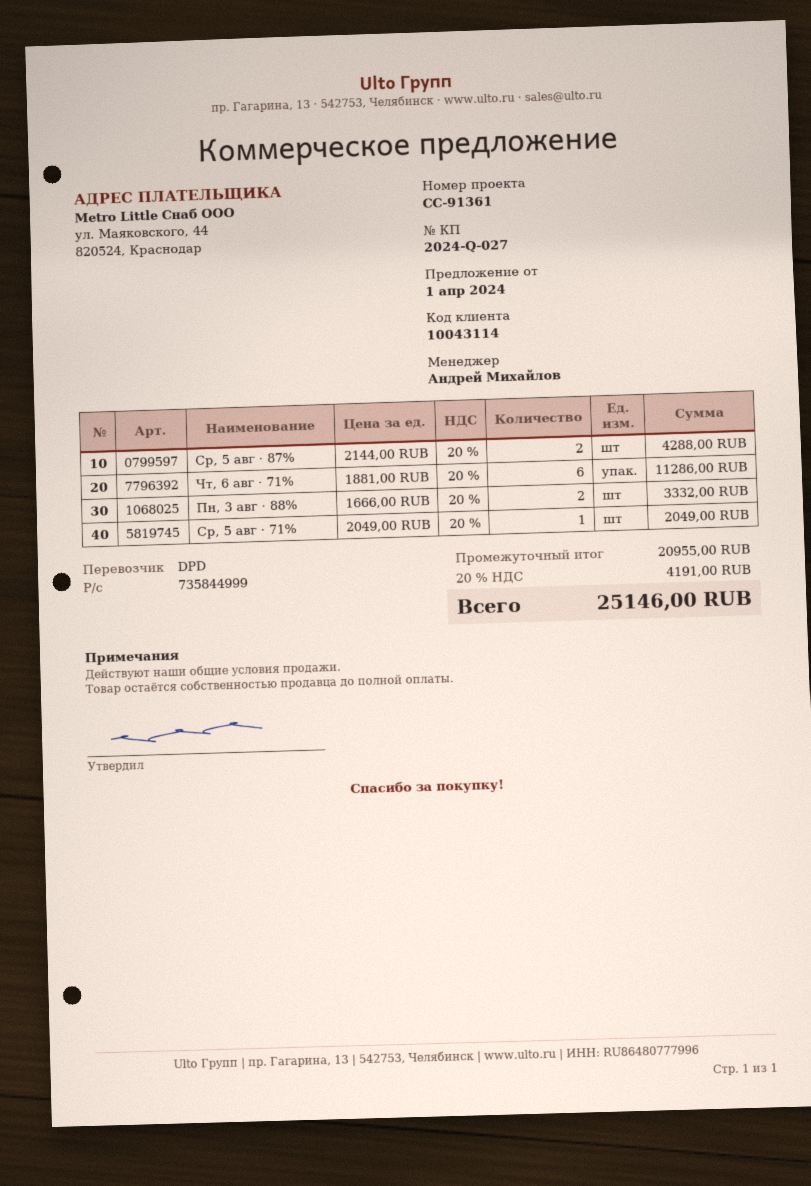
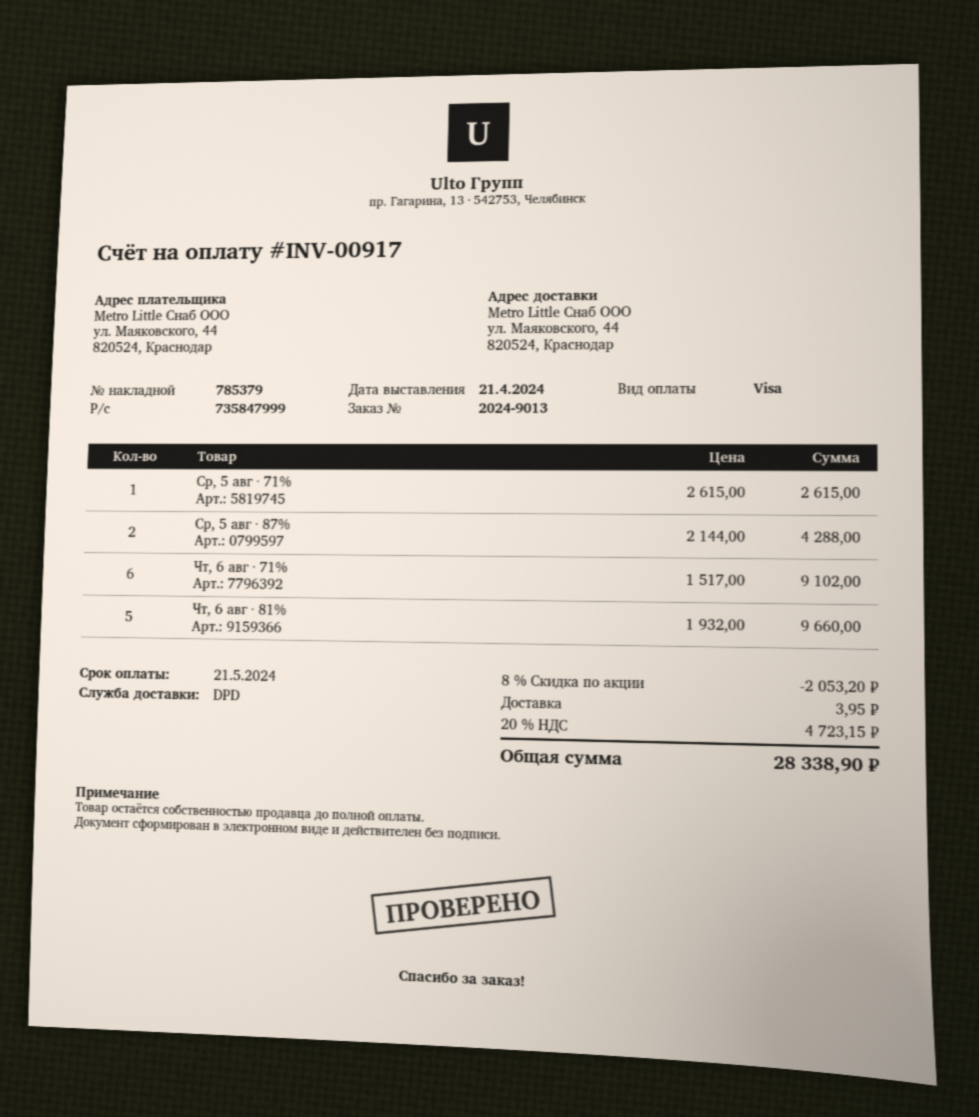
bank account: 735844999 -> 735847999
Чт, 6 авг · 71%: 6 x 1881.00 = 11286.00 -> 6 x 1517.00 = 9102.00
Пн, 3 авг · 88%: 2 x 1666.00 = 3332.00 -> none
Ср, 5 авг · 71%: 1 x 2049.00 = 2049.00 -> 1 x 2615.00 = 2615.00
Чт, 6 авг · 81%: none -> 5 x 1932.00 = 9660.00
discount: none -> 8% = 2053.20
shipping: none -> 3.95
tax: 20% = 4191.00 -> 20% = 4723.15
total: 25146.00 -> 28338.90

